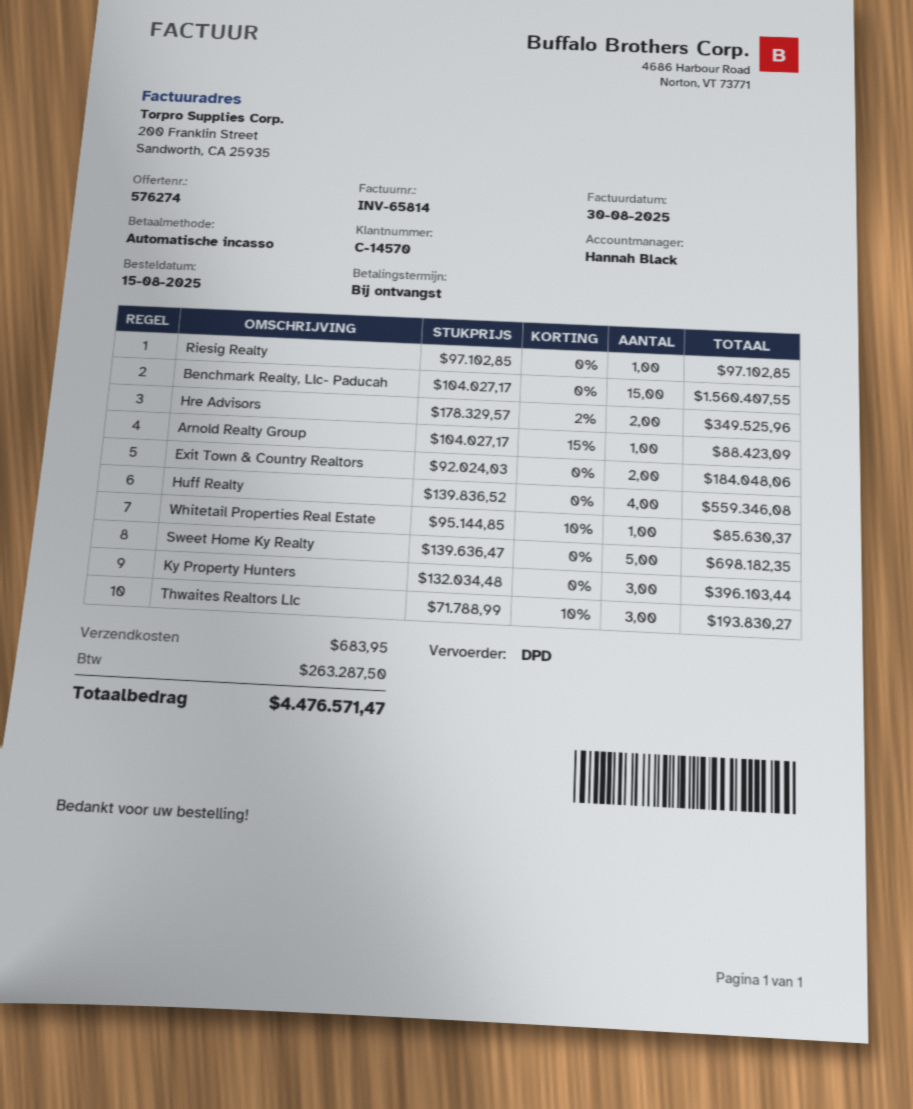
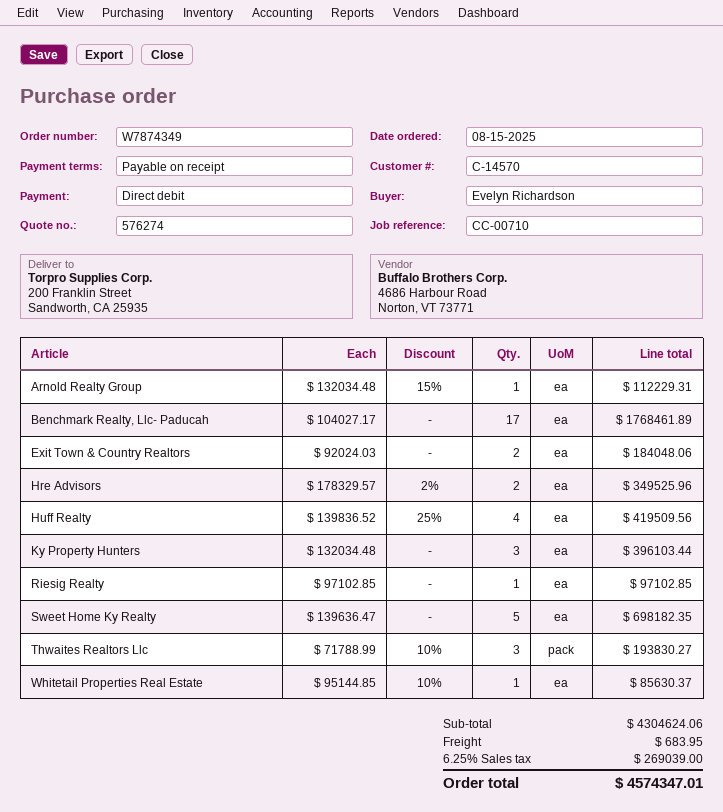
Benchmark Realty, Llc- Paducah: 15 x 104027.17 = 1560407.55 -> 17 x 104027.17 = 1768461.89
Arnold Realty Group: 1 x 104027.17 - 15% = 88423.09 -> 1 x 132034.48 - 15% = 112229.31
Huff Realty: 4 x 139836.52 = 559346.08 -> 4 x 139836.52 - 25% = 419509.56
tax: 263287.50 -> 269039.00
total: 4476571.47 -> 4574347.01

